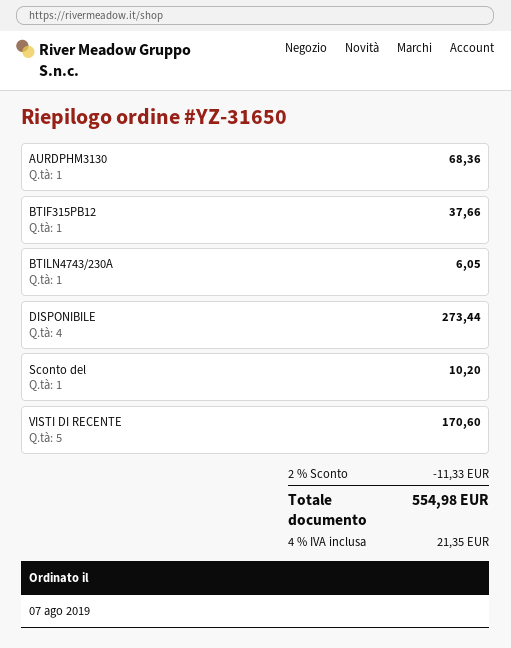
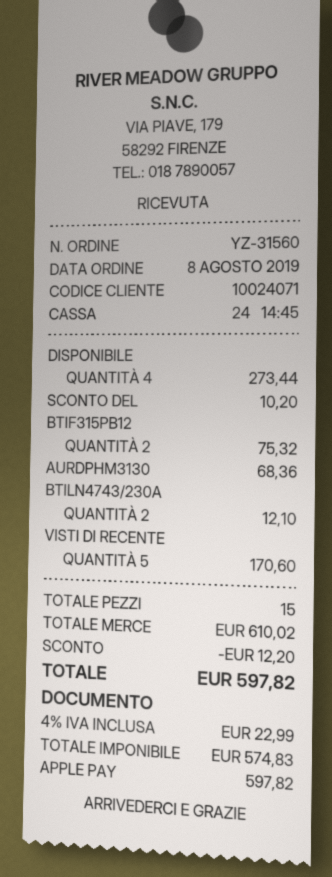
order number: YZ-31650 -> YZ-31560
order date: 2019-08-07 -> 2019-08-08
BTIF315PB12: 1 for 37.66 -> 2 for 75.32
BTILN4743/230A: 1 for 6.05 -> 2 for 12.10
discount: 11.33 -> 12.20
tax: 4% = 21.35 -> 4% = 22.99
total: 554.98 -> 597.82

